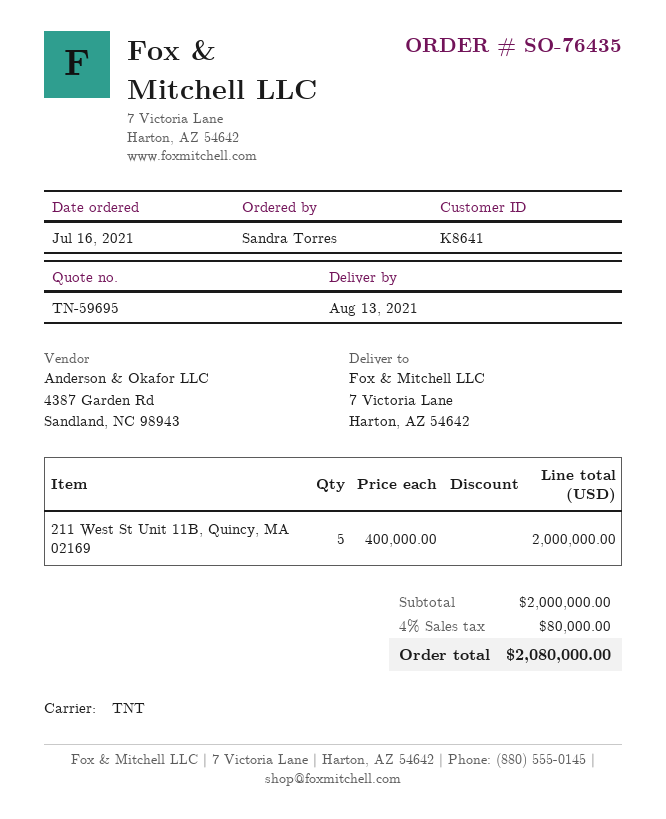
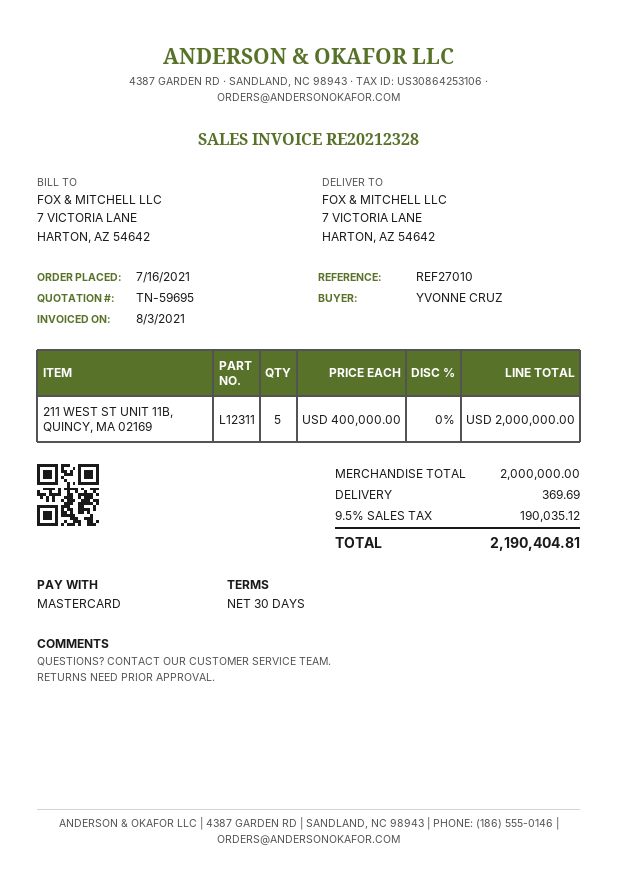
ordered by: Sandra Torres -> YVONNE CRUZ
shipping: none -> 369.69
tax: 4% = 80000.00 -> 9.5% = 190035.12
total: 2080000.00 -> 2190404.81

